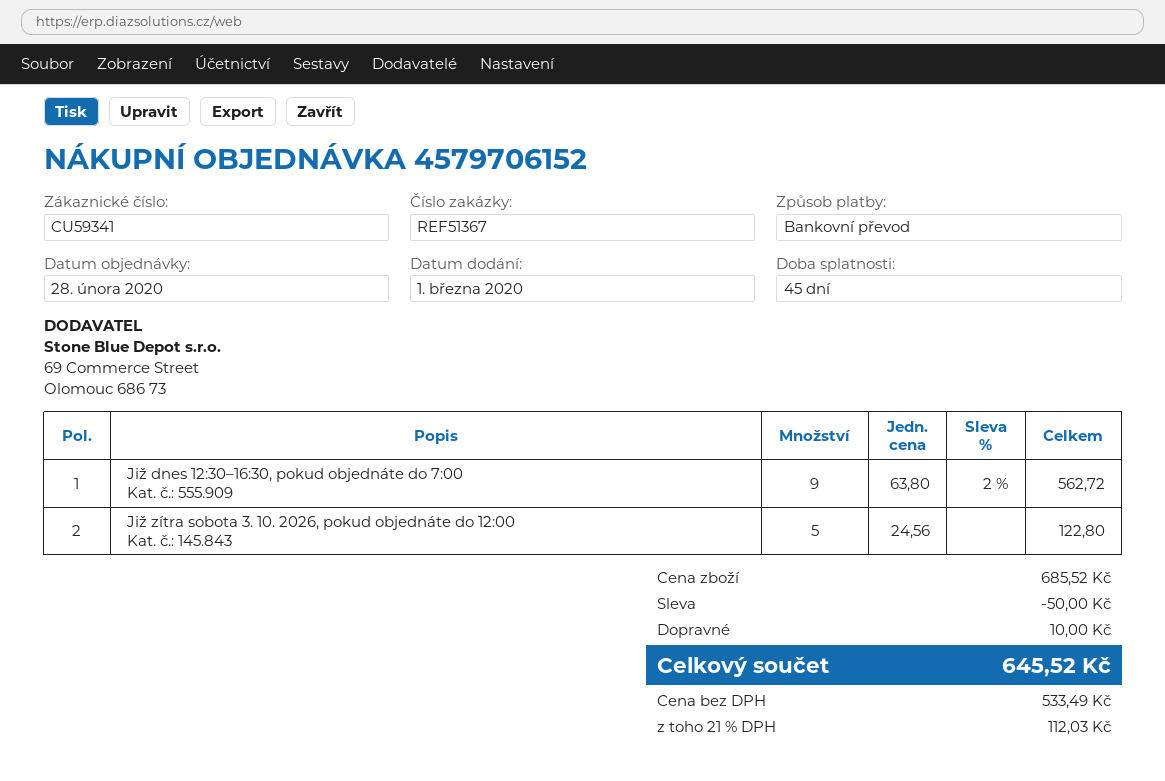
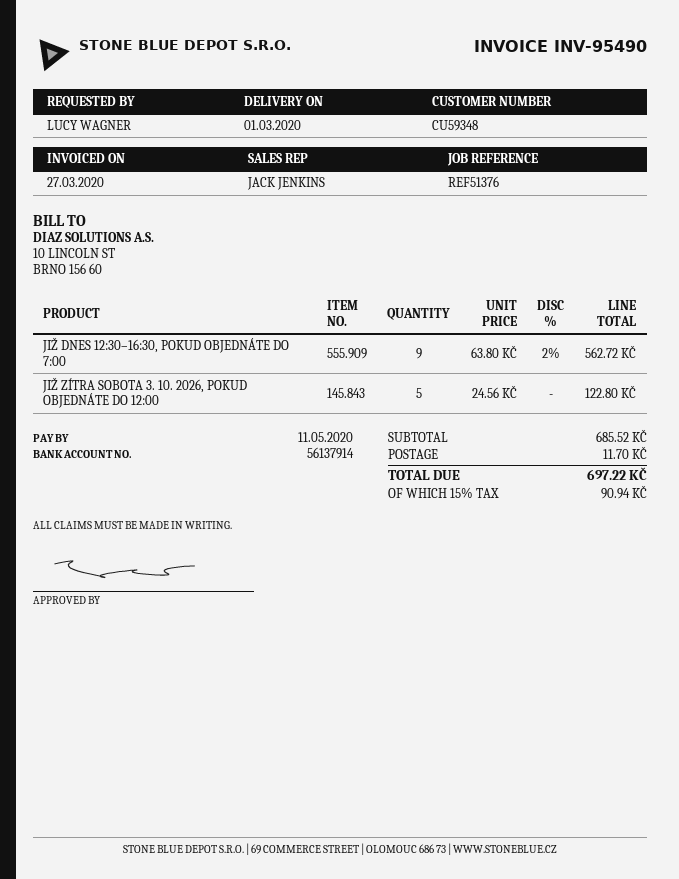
customer number: CU59341 -> CU59348
reference: REF51367 -> REF51376
discount: 50.00 -> none
shipping: 10.00 -> 11.70
tax: 21% = 112.03 -> 15% = 90.94
total: 645.52 -> 697.22

